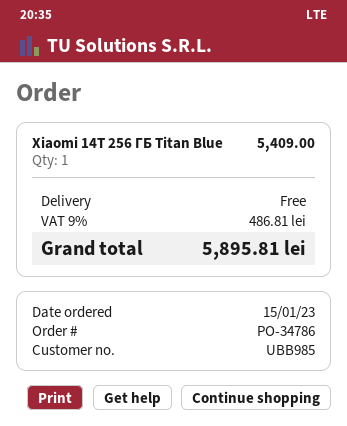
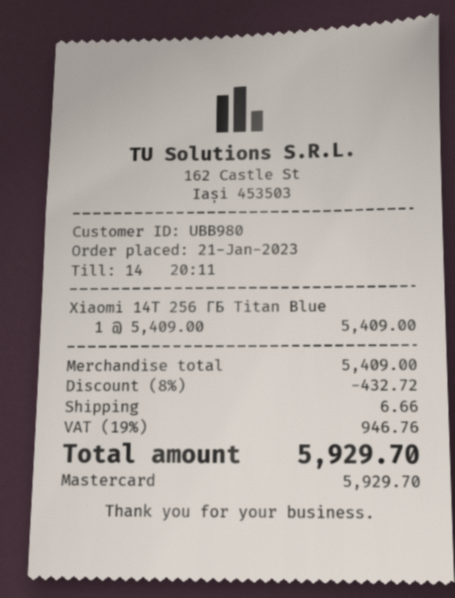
order date: 2023-01-15 -> 2023-01-21
customer number: UBB985 -> UBB980
discount: none -> 8% = 432.72
shipping: 0.00 -> 6.66
tax: 9% = 486.81 -> 19% = 946.76
total: 5895.81 -> 5929.70

